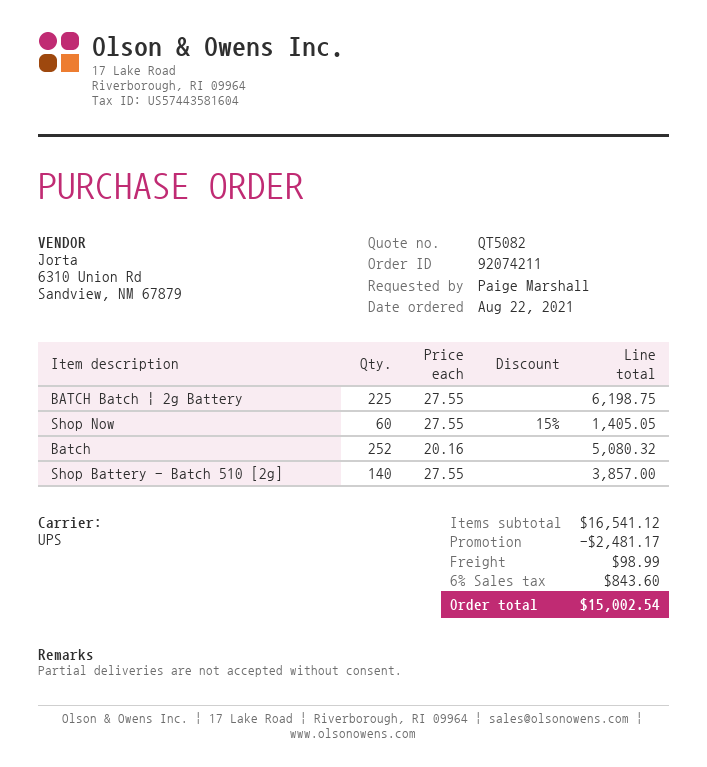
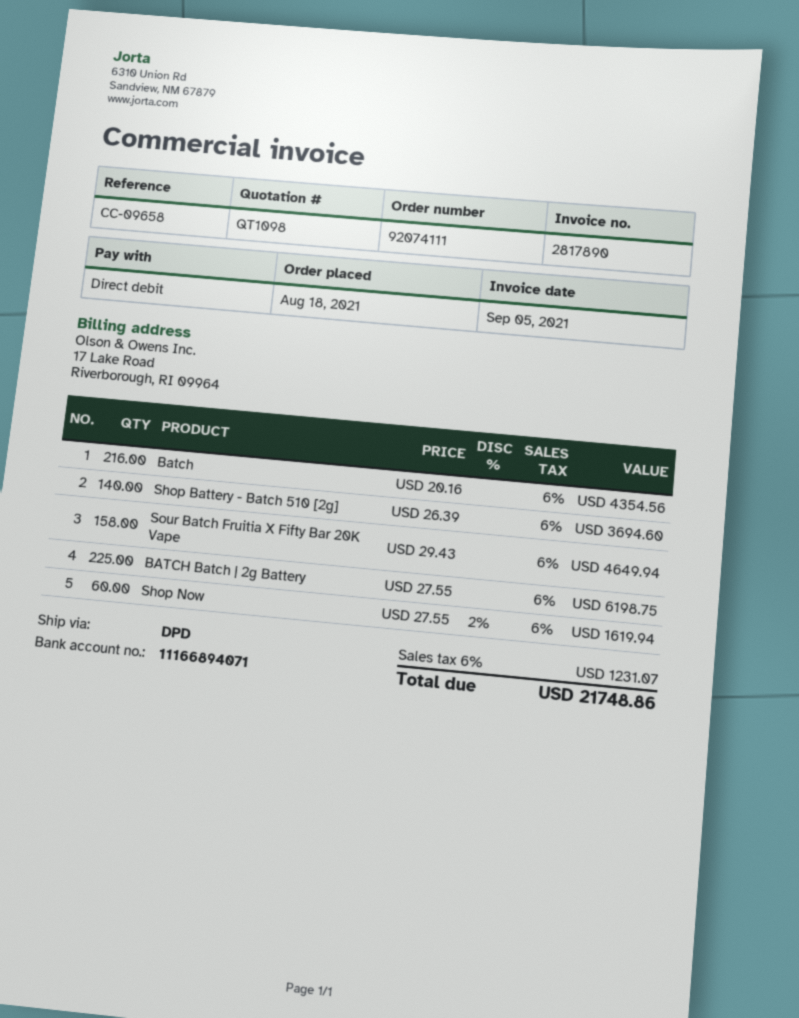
quote number: QT5082 -> QT1098
order number: 92074211 -> 92074111
order date: 2021-08-22 -> 2021-08-18
shipping method: UPS -> DPD
Shop Now: 60 x 27.55 - 15% = 1405.05 -> 60 x 27.55 - 2% = 1619.94
Batch: 252 x 20.16 = 5080.32 -> 216 x 20.16 = 4354.56
Shop Battery - Batch 510 [2g]: 140 x 27.55 = 3857.00 -> 140 x 26.39 = 3694.60
Sour Batch Fruitia X Fifty Bar 20K Vape: none -> 158 x 29.43 = 4649.94
discount: 2481.17 -> none
shipping: 98.99 -> none
tax: 6% = 843.60 -> 6% = 1231.07
total: 15002.54 -> 21748.86

